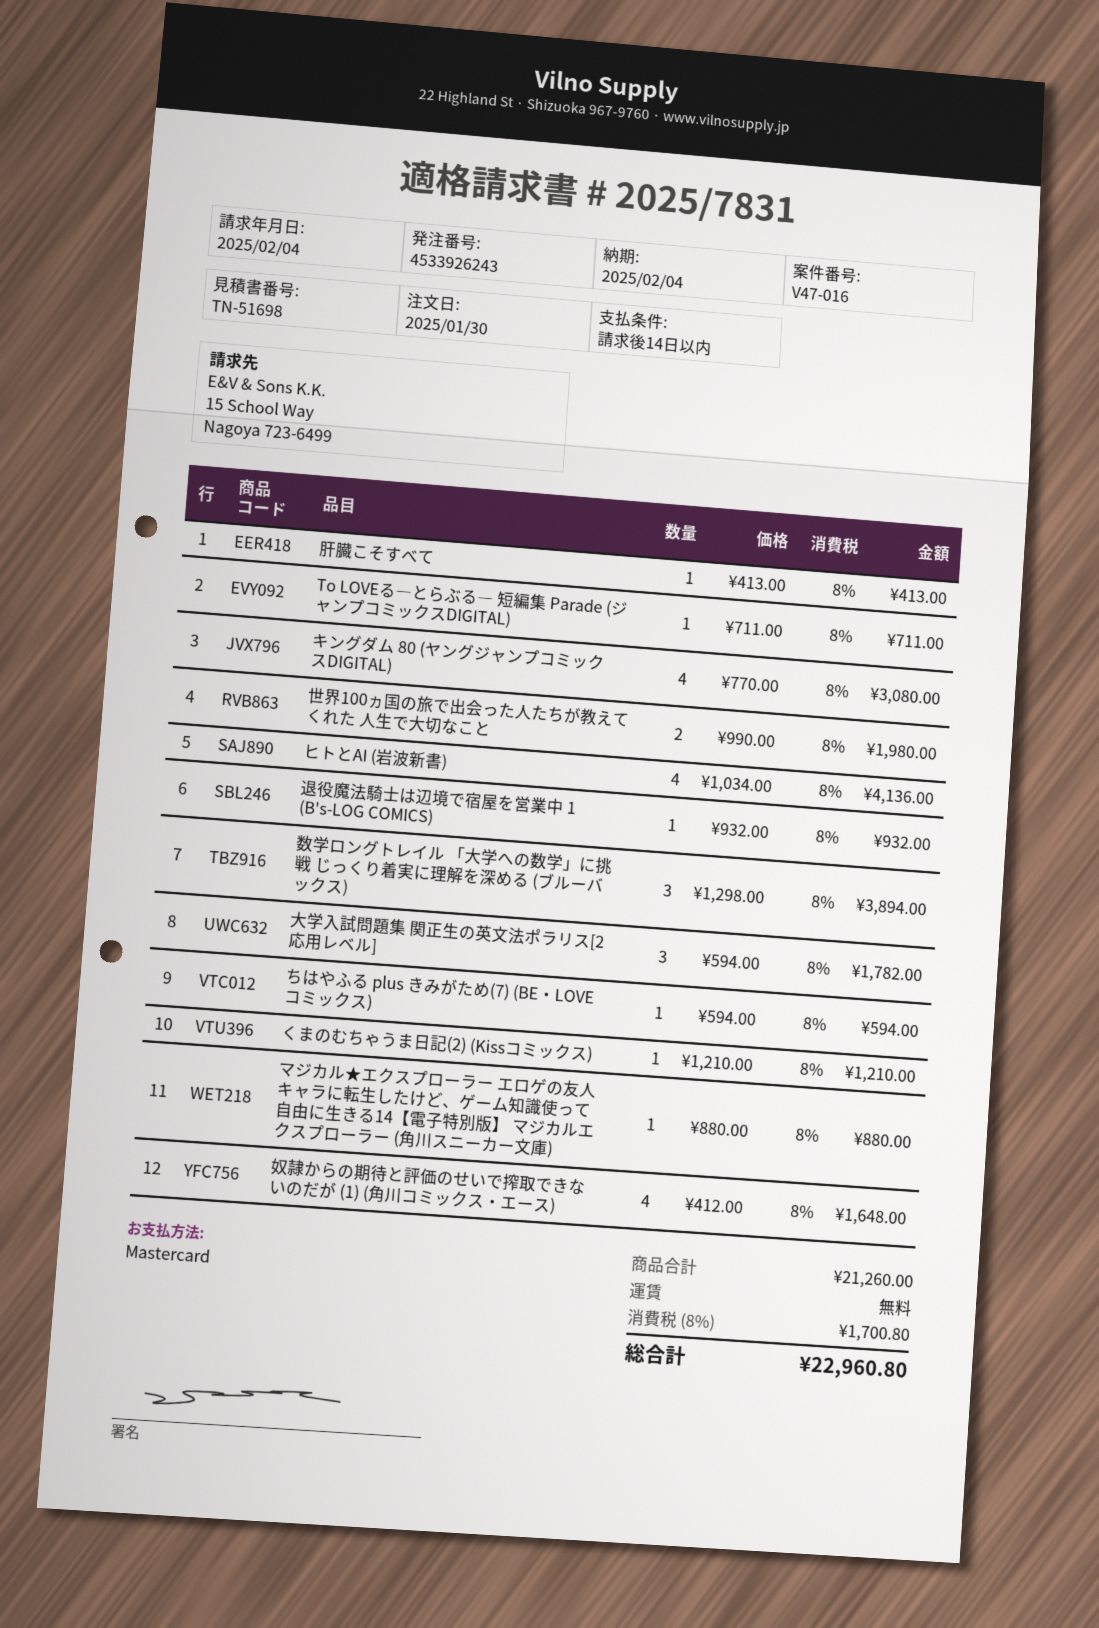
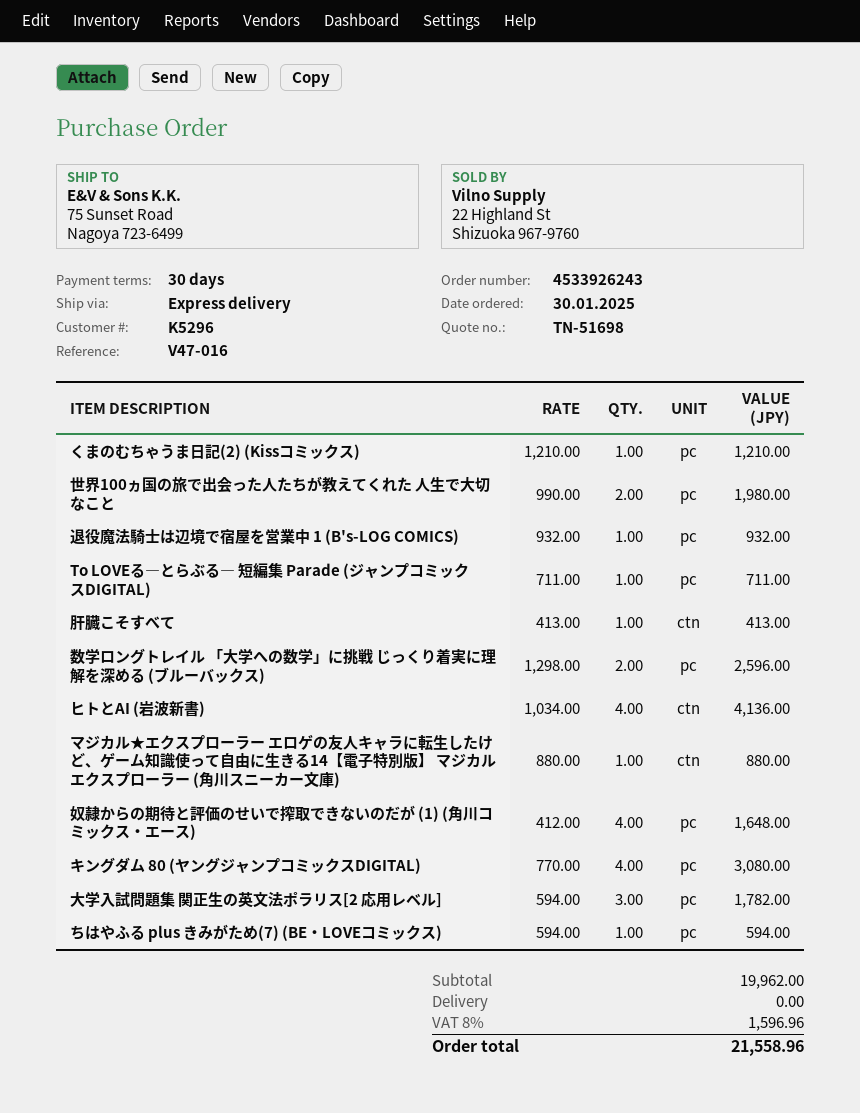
payment terms: 14 days -> 30 days
数学ロングトレイル 「大学への数学」に挑戦 じっくり着実に理解を深める (ブルーバックス): 3 x 1298.00 = 3894.00 -> 2 x 1298.00 = 2596.00
subtotal: 21260.00 -> 19962.00
tax: 8% = 1700.80 -> 8% = 1596.96
total: 22960.80 -> 21558.96

